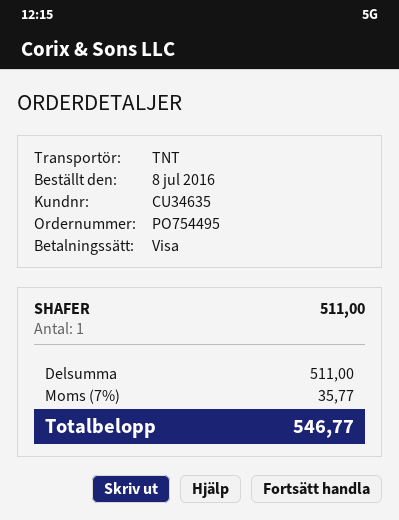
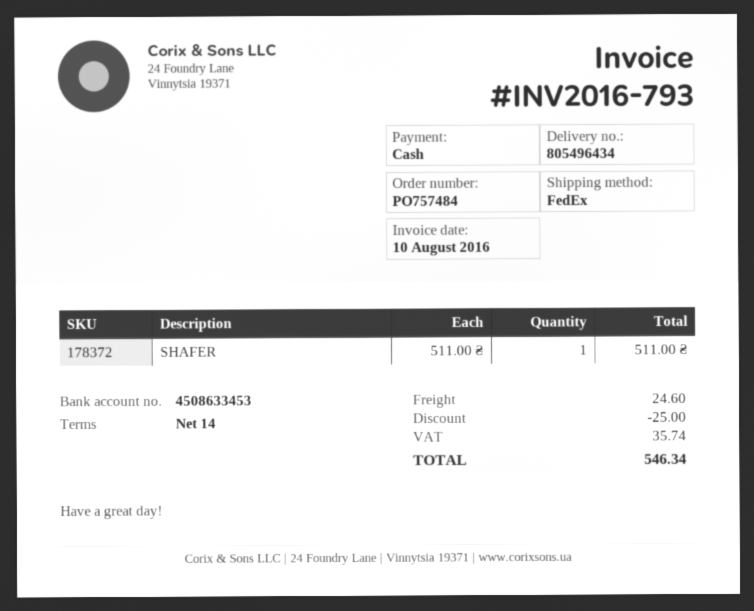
order number: PO754495 -> PO757484
payment method: Visa -> cash
shipping method: TNT -> FedEx
discount: none -> 25.00
shipping: none -> 24.60
tax: 35.77 -> 35.74
total: 546.77 -> 546.34

